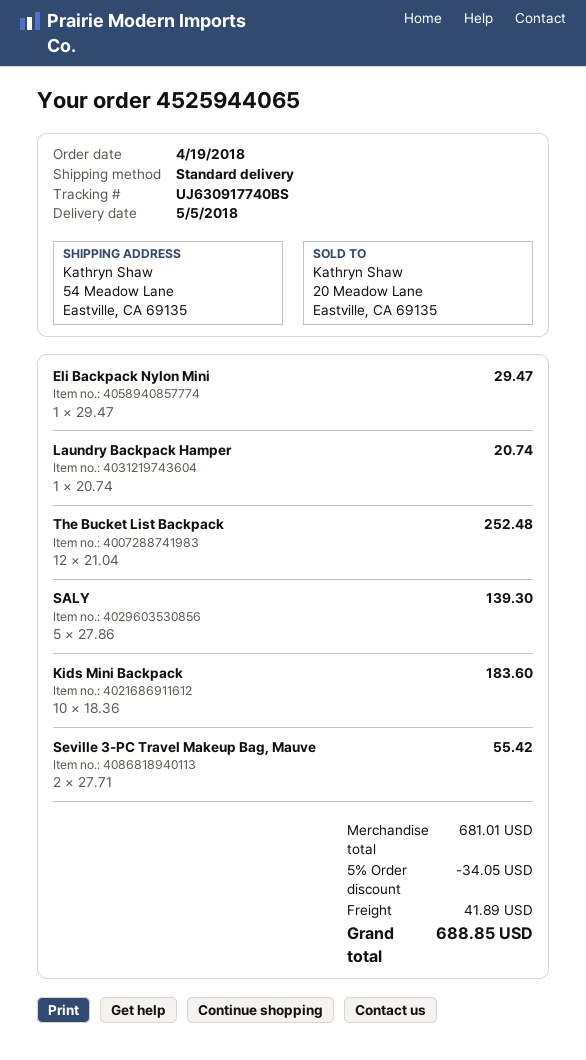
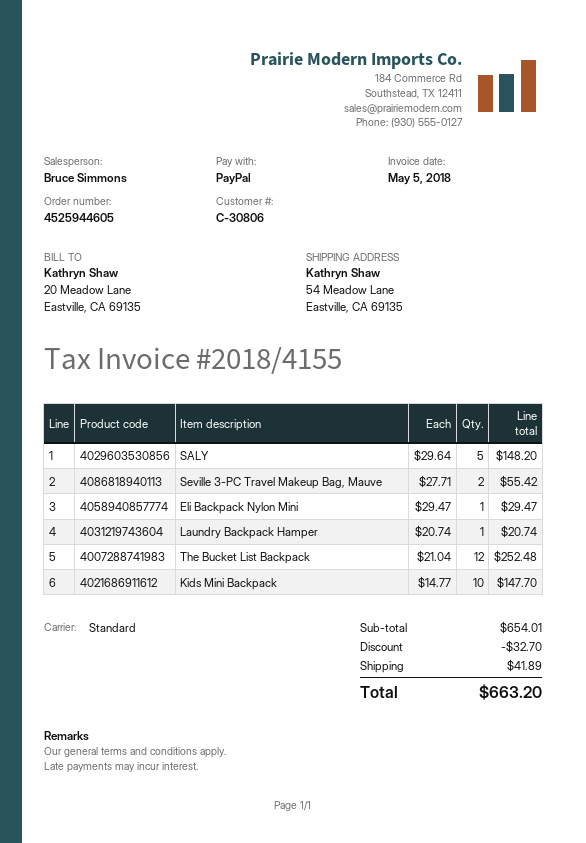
order number: 4525944065 -> 4525944605
SALY: 5 x 27.86 = 139.30 -> 5 x 29.64 = 148.20
Kids Mini Backpack: 10 x 18.36 = 183.60 -> 10 x 14.77 = 147.70
subtotal: 681.01 -> 654.01
discount: 34.05 -> 32.70
total: 688.85 -> 663.20

